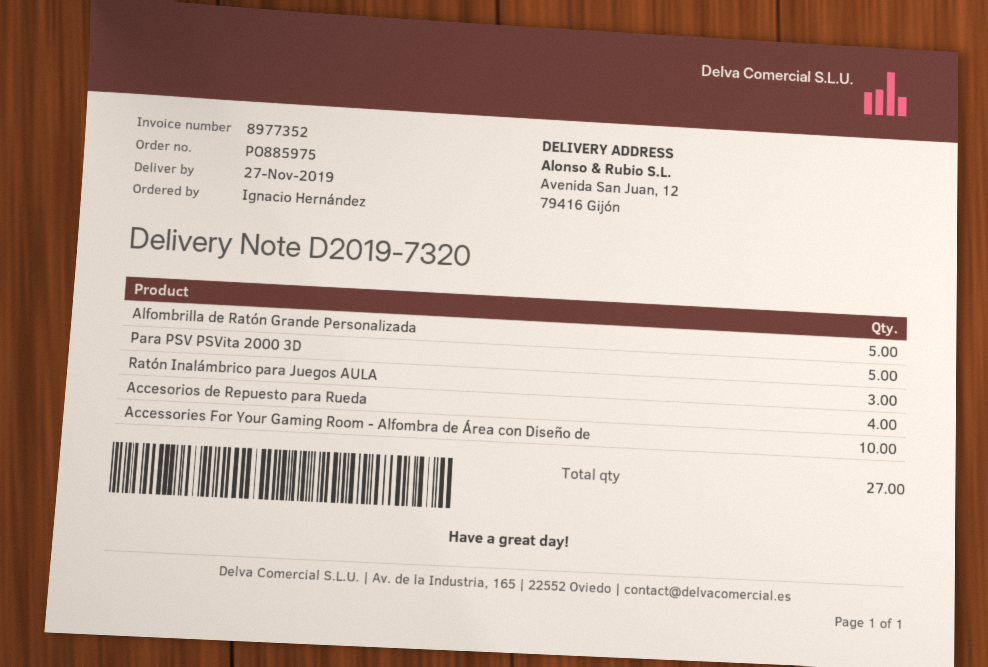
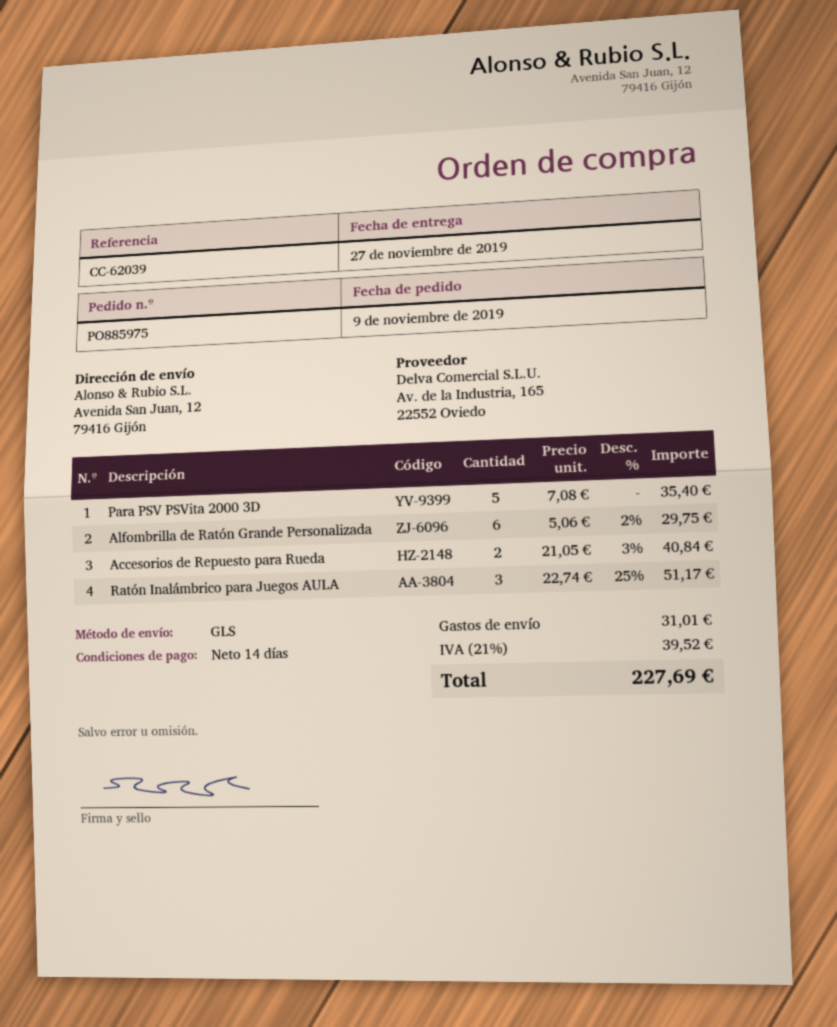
Alfombrilla de Ratón Grande Personalizada: 5 -> 6
Accesorios de Repuesto para Rueda: 4 -> 2
Accessories For Your Gaming Room - Alfombra de Área con Diseño de: 10 -> none

